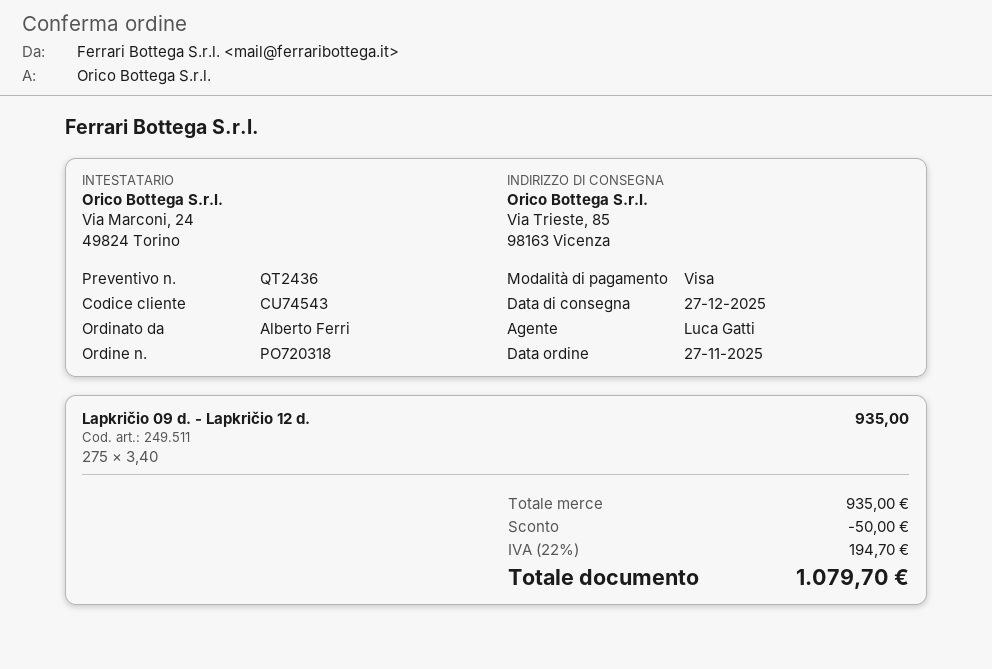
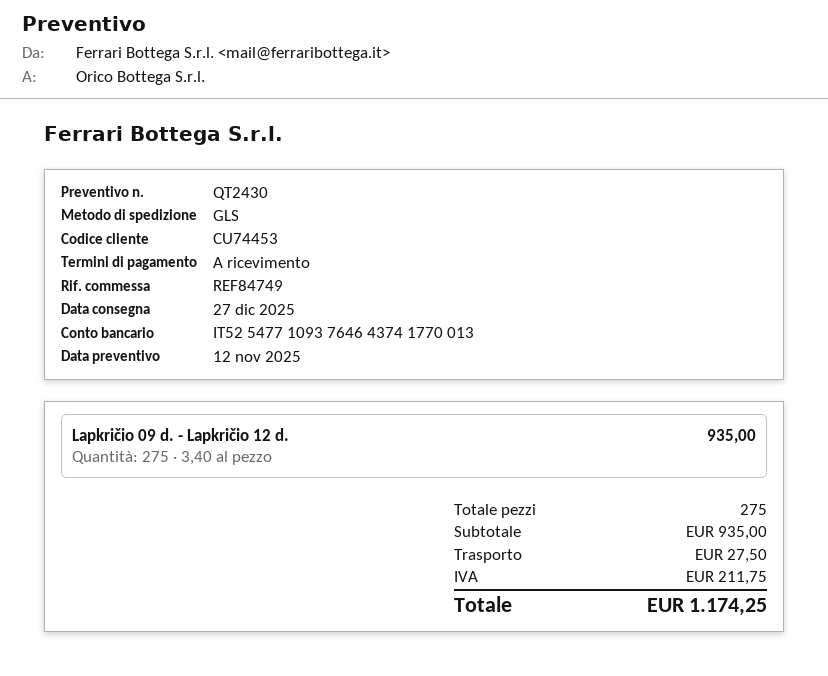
quote number: QT2436 -> QT2430
customer number: CU74543 -> CU74453
discount: 50.00 -> none
shipping: none -> 27.50
tax: 194.70 -> 211.75
total: 1079.70 -> 1174.25

